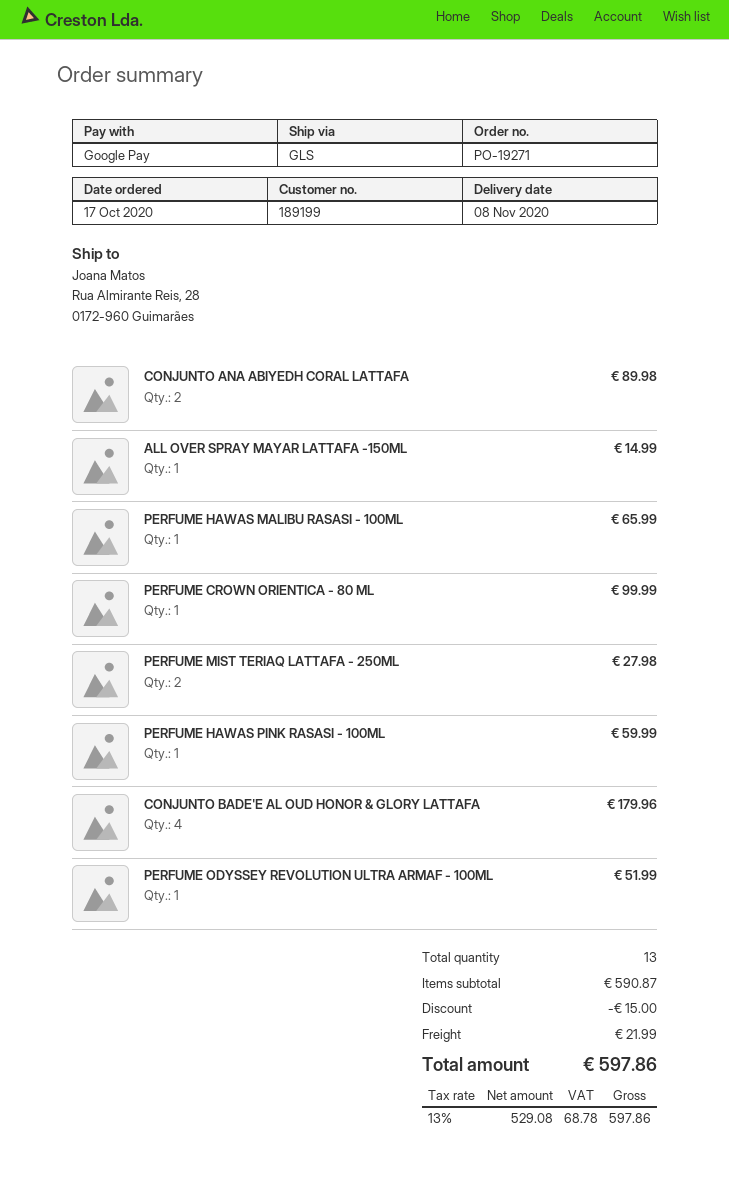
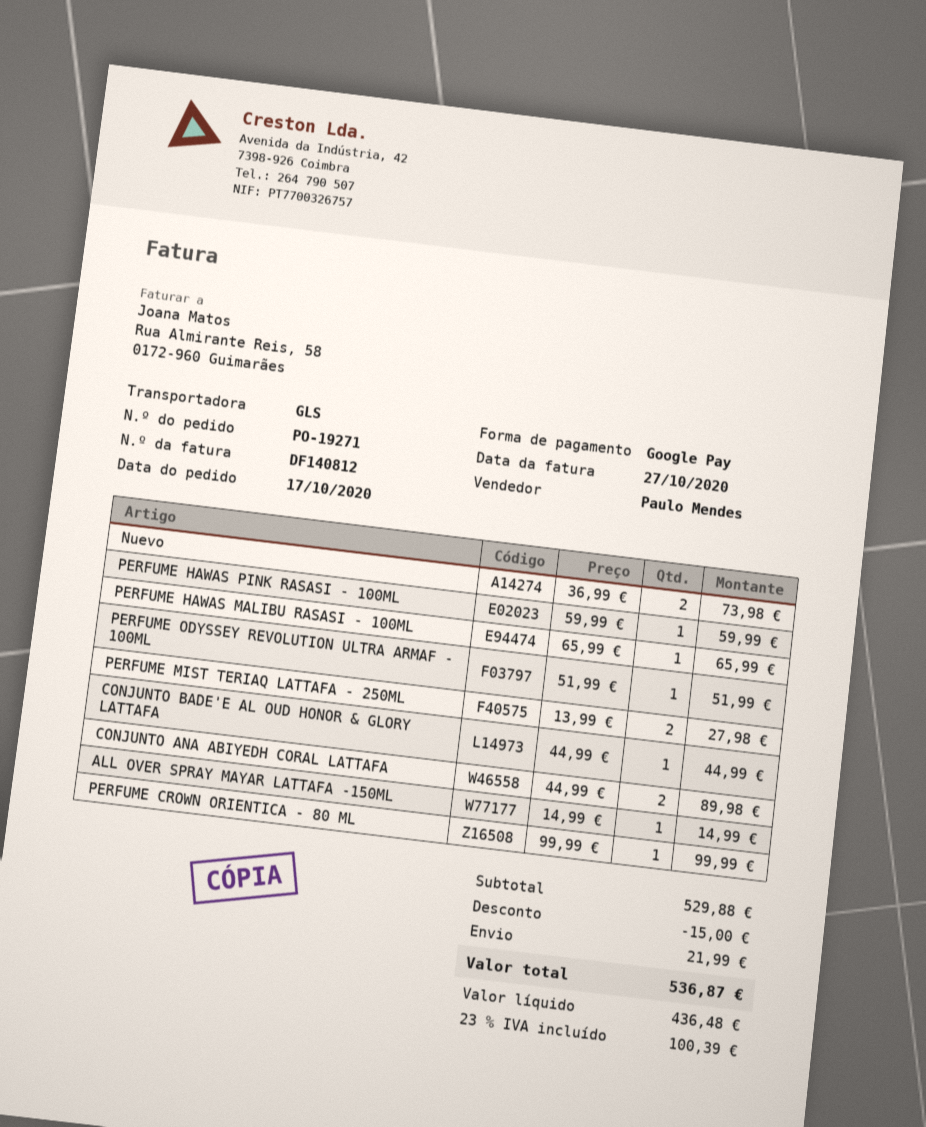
CONJUNTO BADE'E AL OUD HONOR & GLORY LATTAFA: 4 for 179.96 -> 1 for 44.99
Nuevo: none -> 2 for 73.98
subtotal: 590.87 -> 529.88
net: 529.08 -> 436.48
tax: 13% = 68.78 -> 23% = 100.39
total: 597.86 -> 536.87

